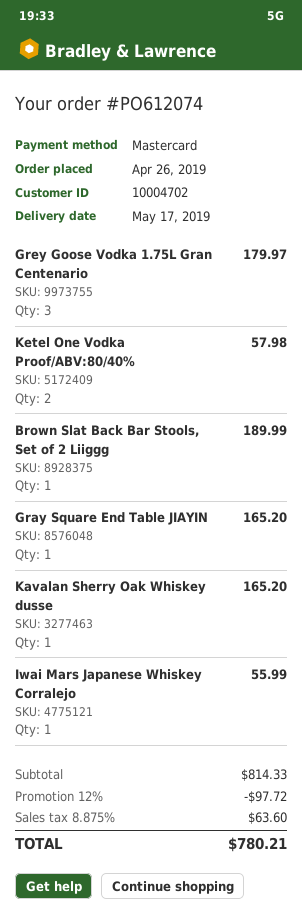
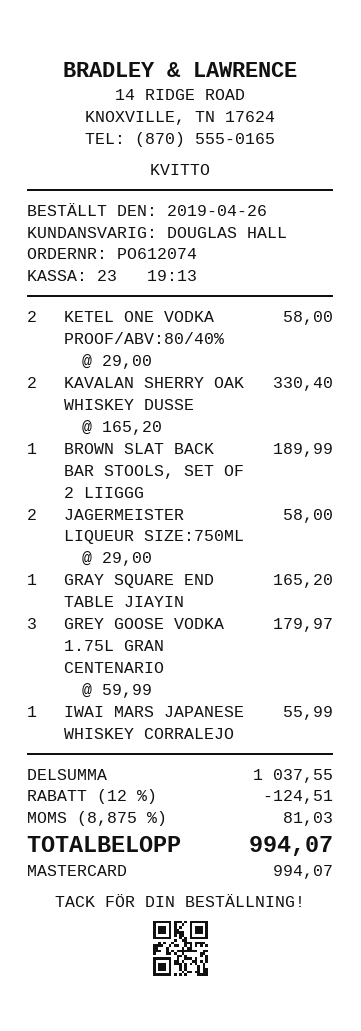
Ketel One Vodka Proof/ABV:80/40%: 2 for 57.98 -> 2 for 58.00
Kavalan Sherry Oak Whiskey dusse: 1 for 165.20 -> 2 for 330.40
JAGERMEISTER LIQUEUR SIZE:750ML: none -> 2 for 58.00
subtotal: 814.33 -> 1037.55
discount: 12% = 97.72 -> 12% = 124.51
tax: 8.875% = 63.60 -> 8.875% = 81.03
total: 780.21 -> 994.07

